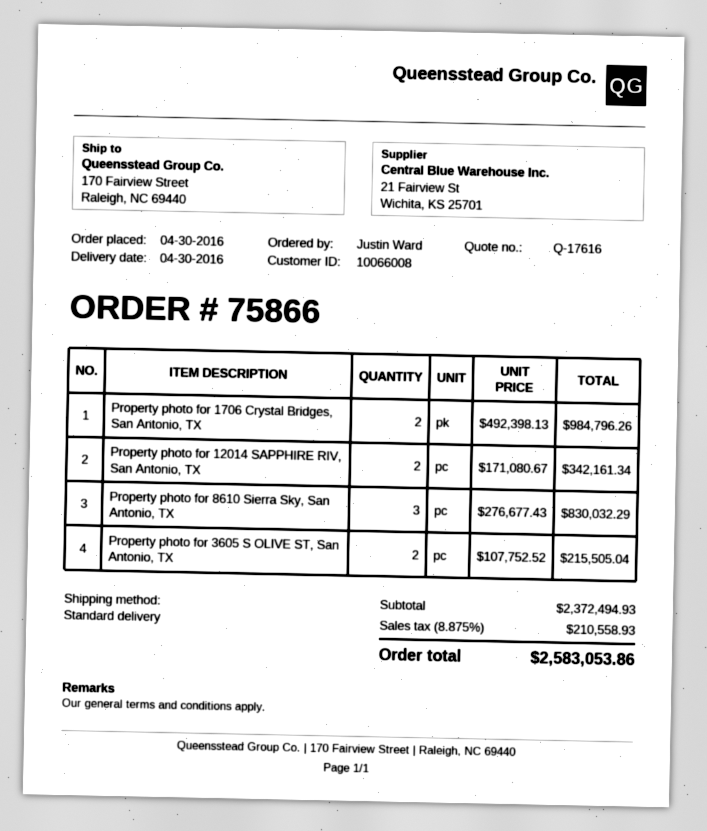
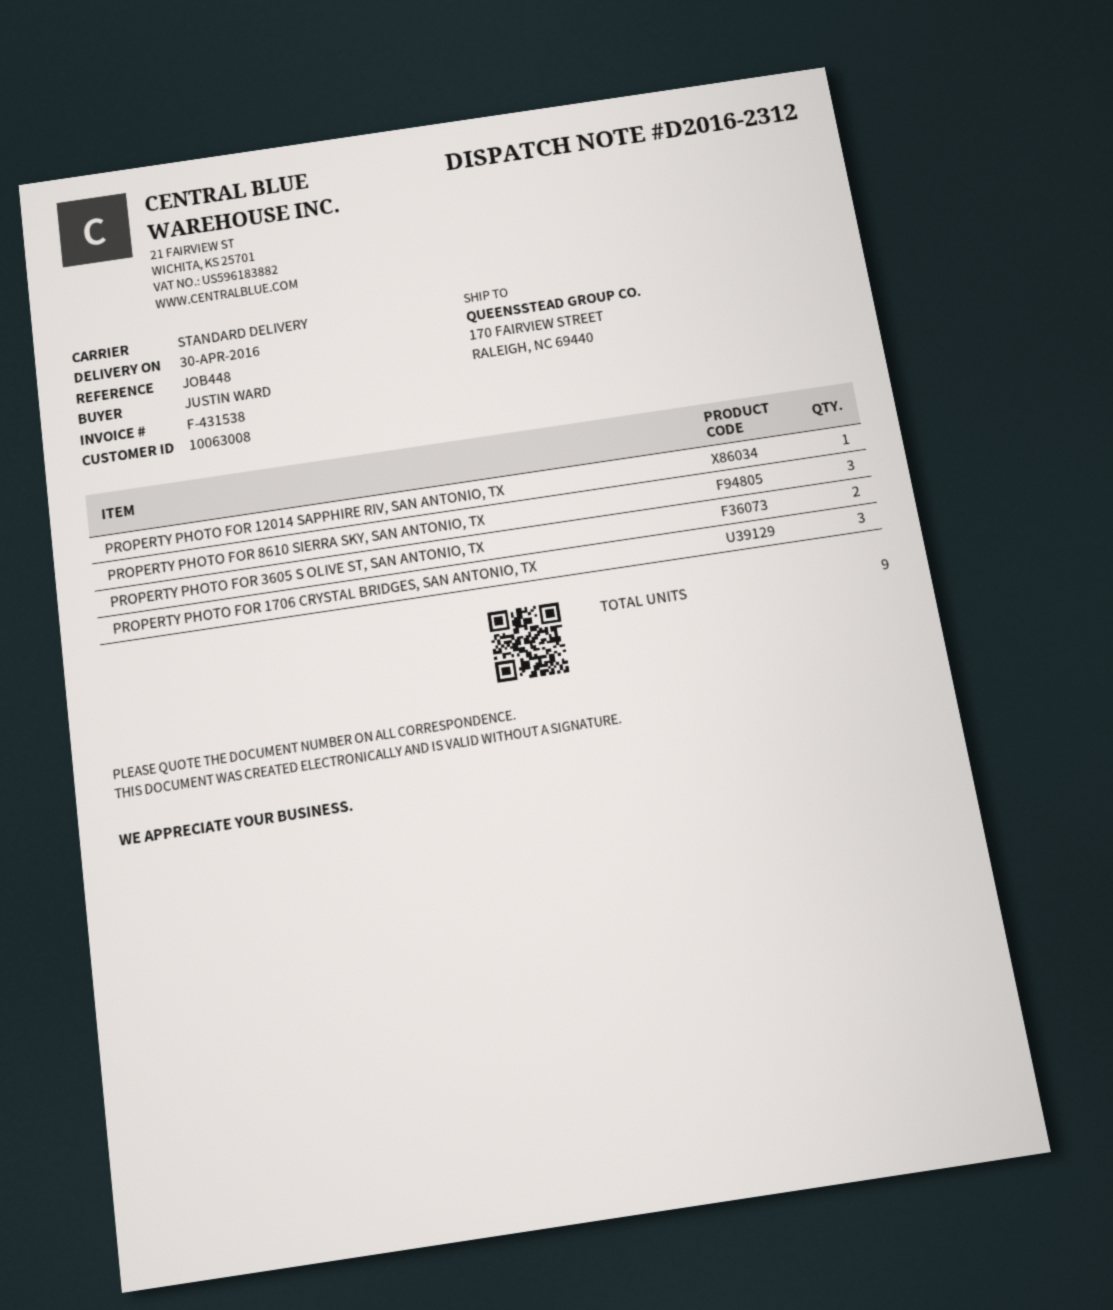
customer number: 10066008 -> 10063008
Property photo for 1706 Crystal Bridges, San Antonio, TX: 2 -> 3
Property photo for 12014 SAPPHIRE RIV, San Antonio, TX: 2 -> 1

